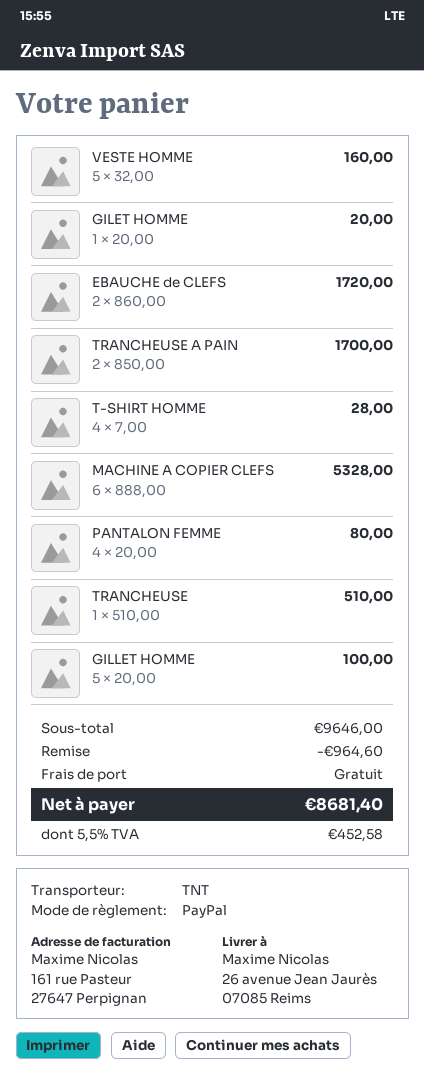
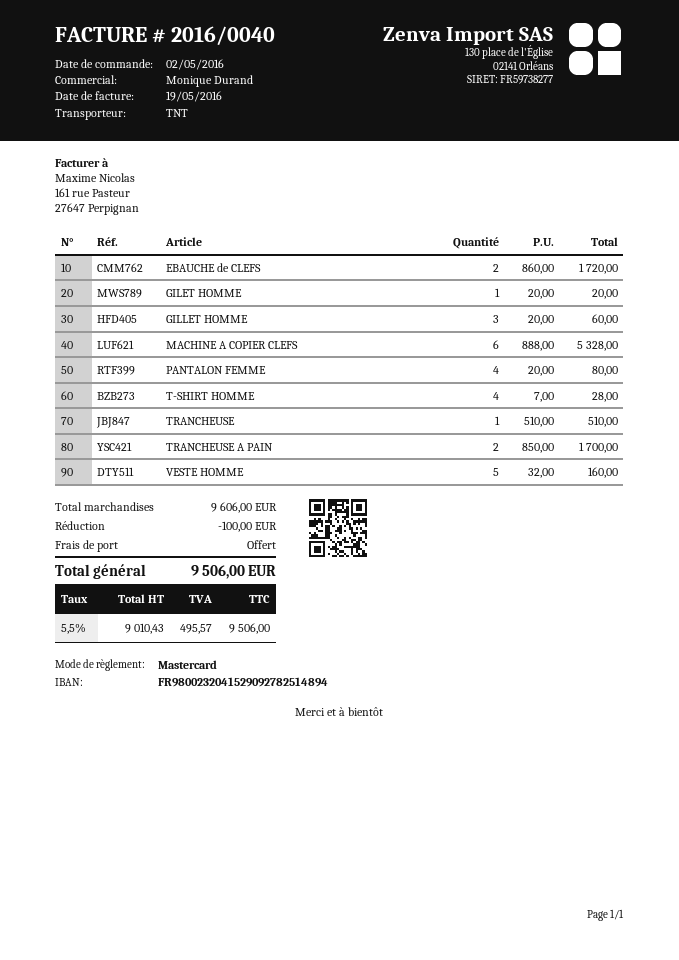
payment method: PayPal -> Mastercard
GILLET HOMME: 5 x 20.00 = 100.00 -> 3 x 20.00 = 60.00
subtotal: 9646.00 -> 9606.00
discount: 964.60 -> 100.00
tax: 5.5% = 452.58 -> 5.5% = 495.57
total: 8681.40 -> 9506.00

